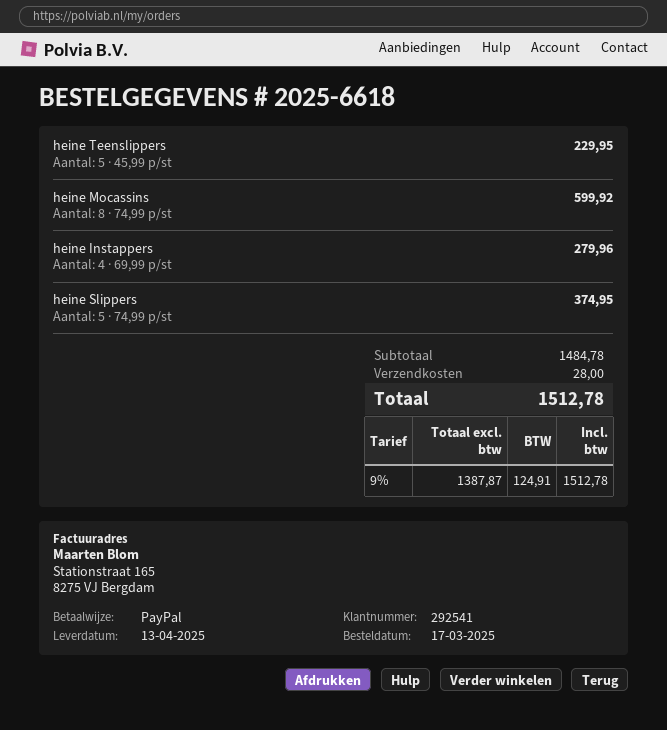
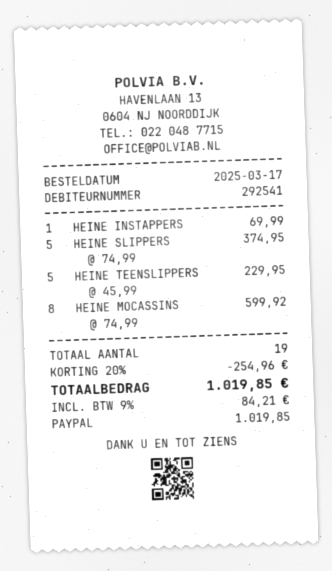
heine Instappers: 4 x 69.99 = 279.96 -> 1 x 69.99 = 69.99
discount: none -> 20% = 254.96
shipping: 28.00 -> none
tax: 9% = 124.91 -> 9% = 84.21
total: 1512.78 -> 1019.85

